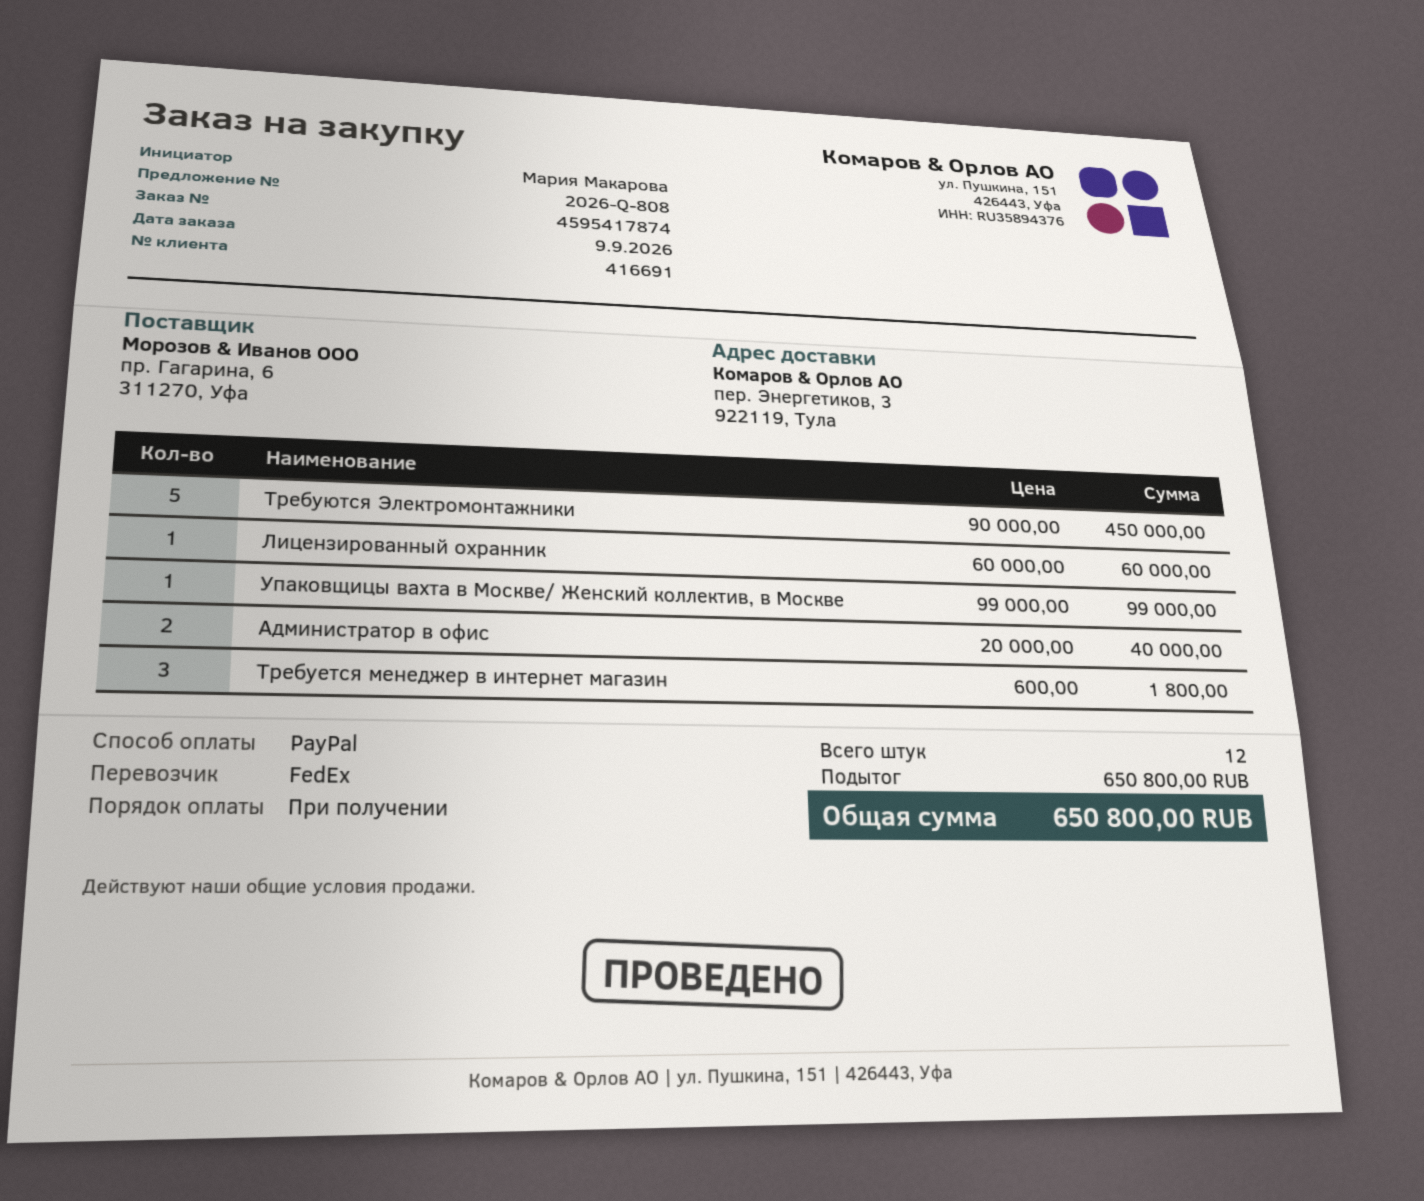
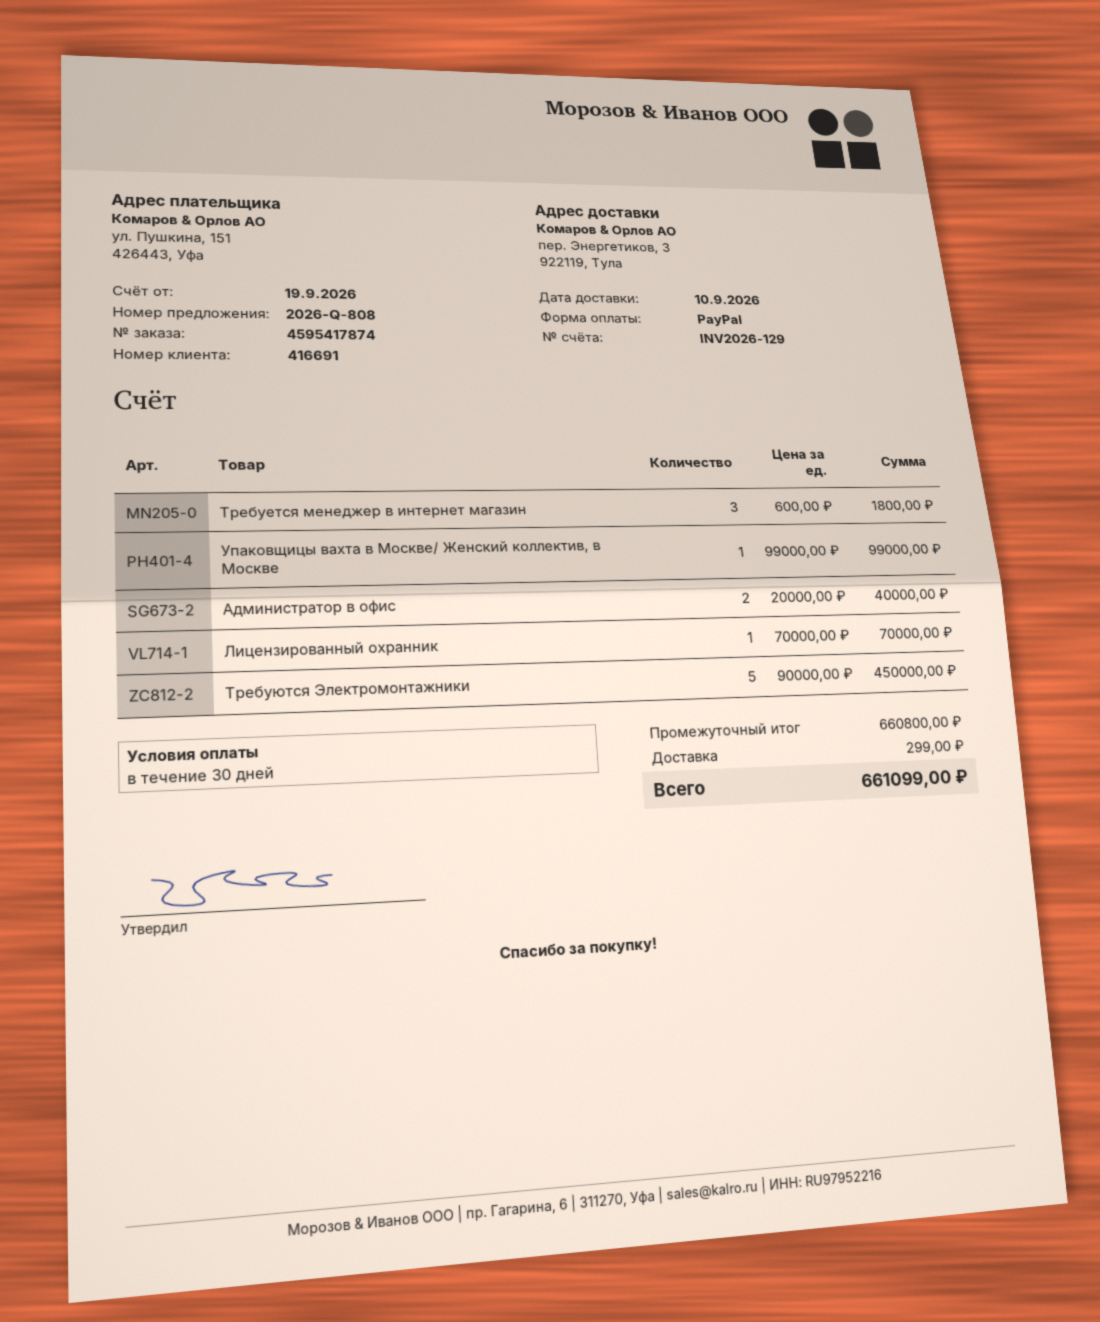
payment terms: on receipt -> 30 days
Лицензированный охранник: 1 x 60000.00 = 60000.00 -> 1 x 70000.00 = 70000.00
subtotal: 650800.00 -> 660800.00
shipping: none -> 299.00
total: 650800.00 -> 661099.00

